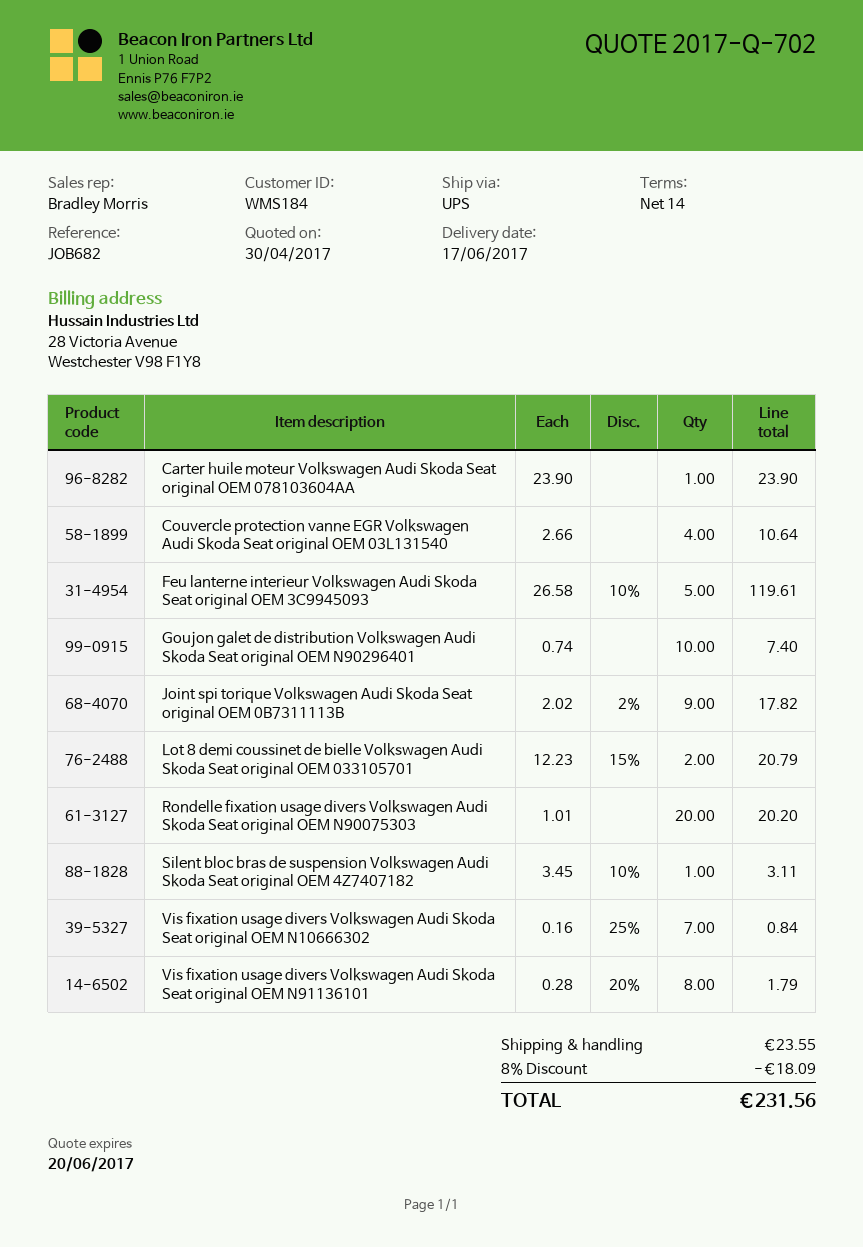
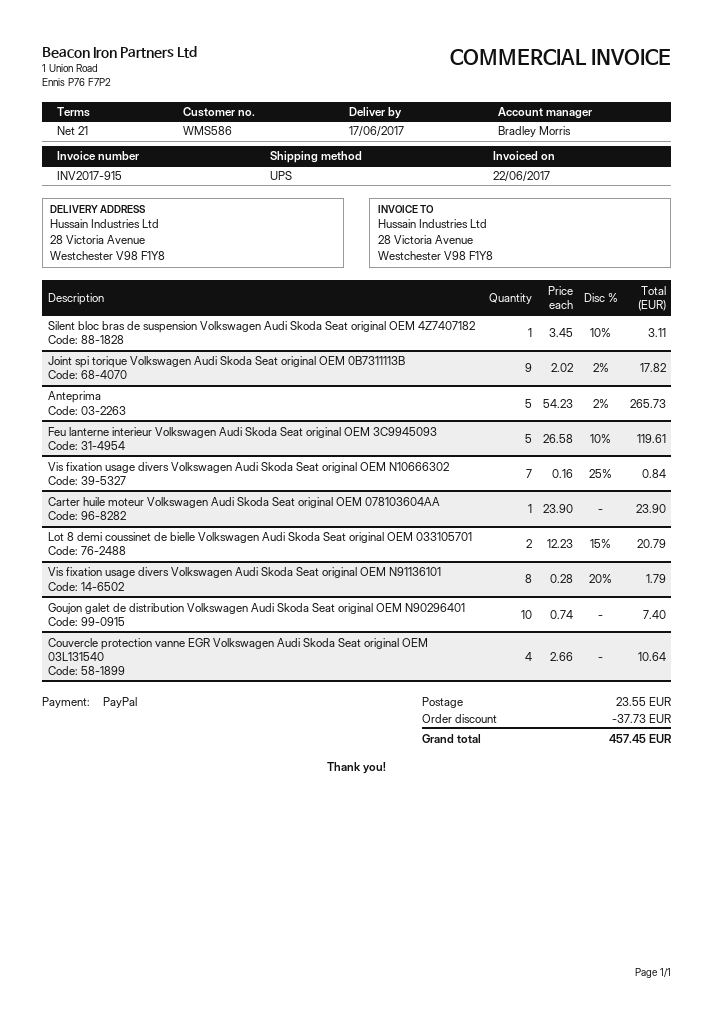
payment terms: 14 days -> 21 days
customer number: WMS184 -> WMS586
Rondelle fixation usage divers Volkswagen Audi Skoda Seat original OEM N90075303: 20 x 1.01 = 20.20 -> none
Anteprima: none -> 5 x 54.23 - 2% = 265.73
discount: 18.09 -> 37.73
total: 231.56 -> 457.45

